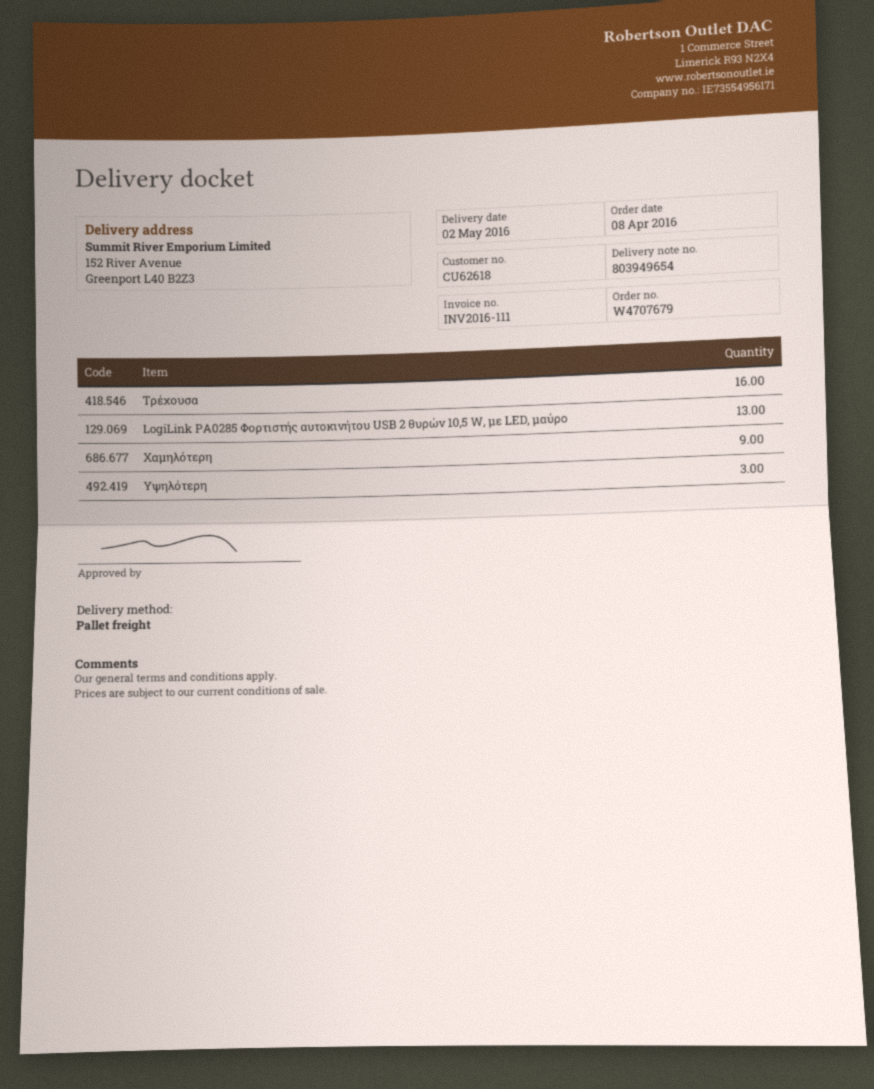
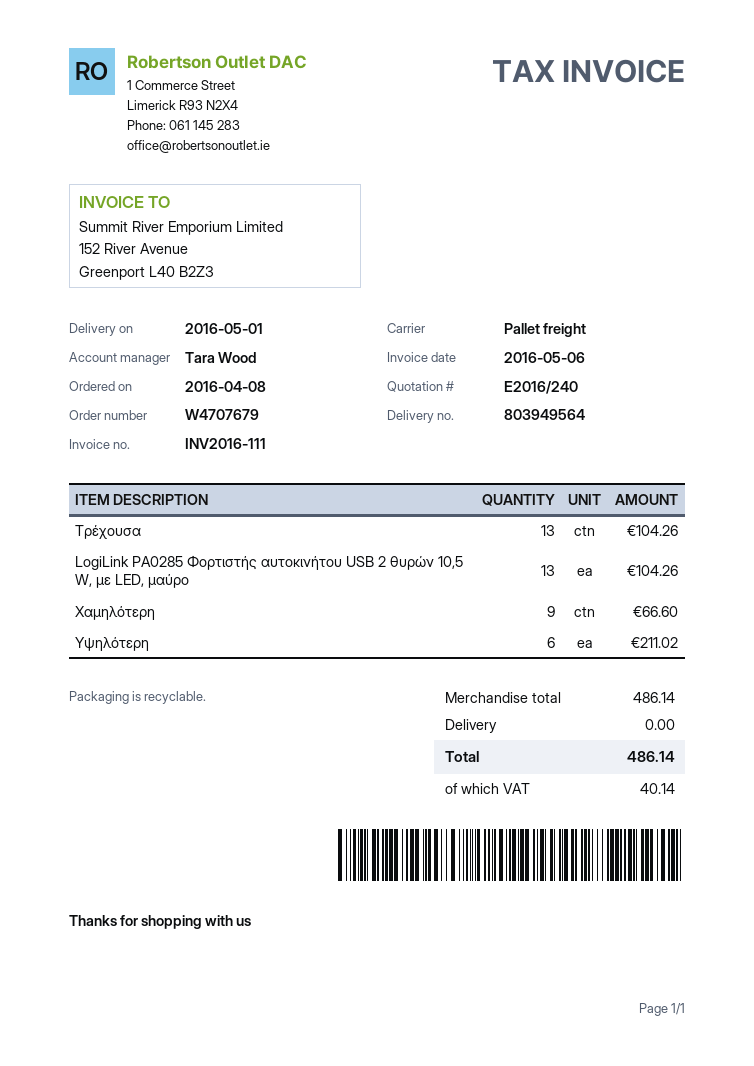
delivery note number: 803949654 -> 803949564
delivery date: 2016-05-02 -> 2016-05-01
Τρέχουσα: 16 -> 13
Υψηλότερη: 3 -> 6

